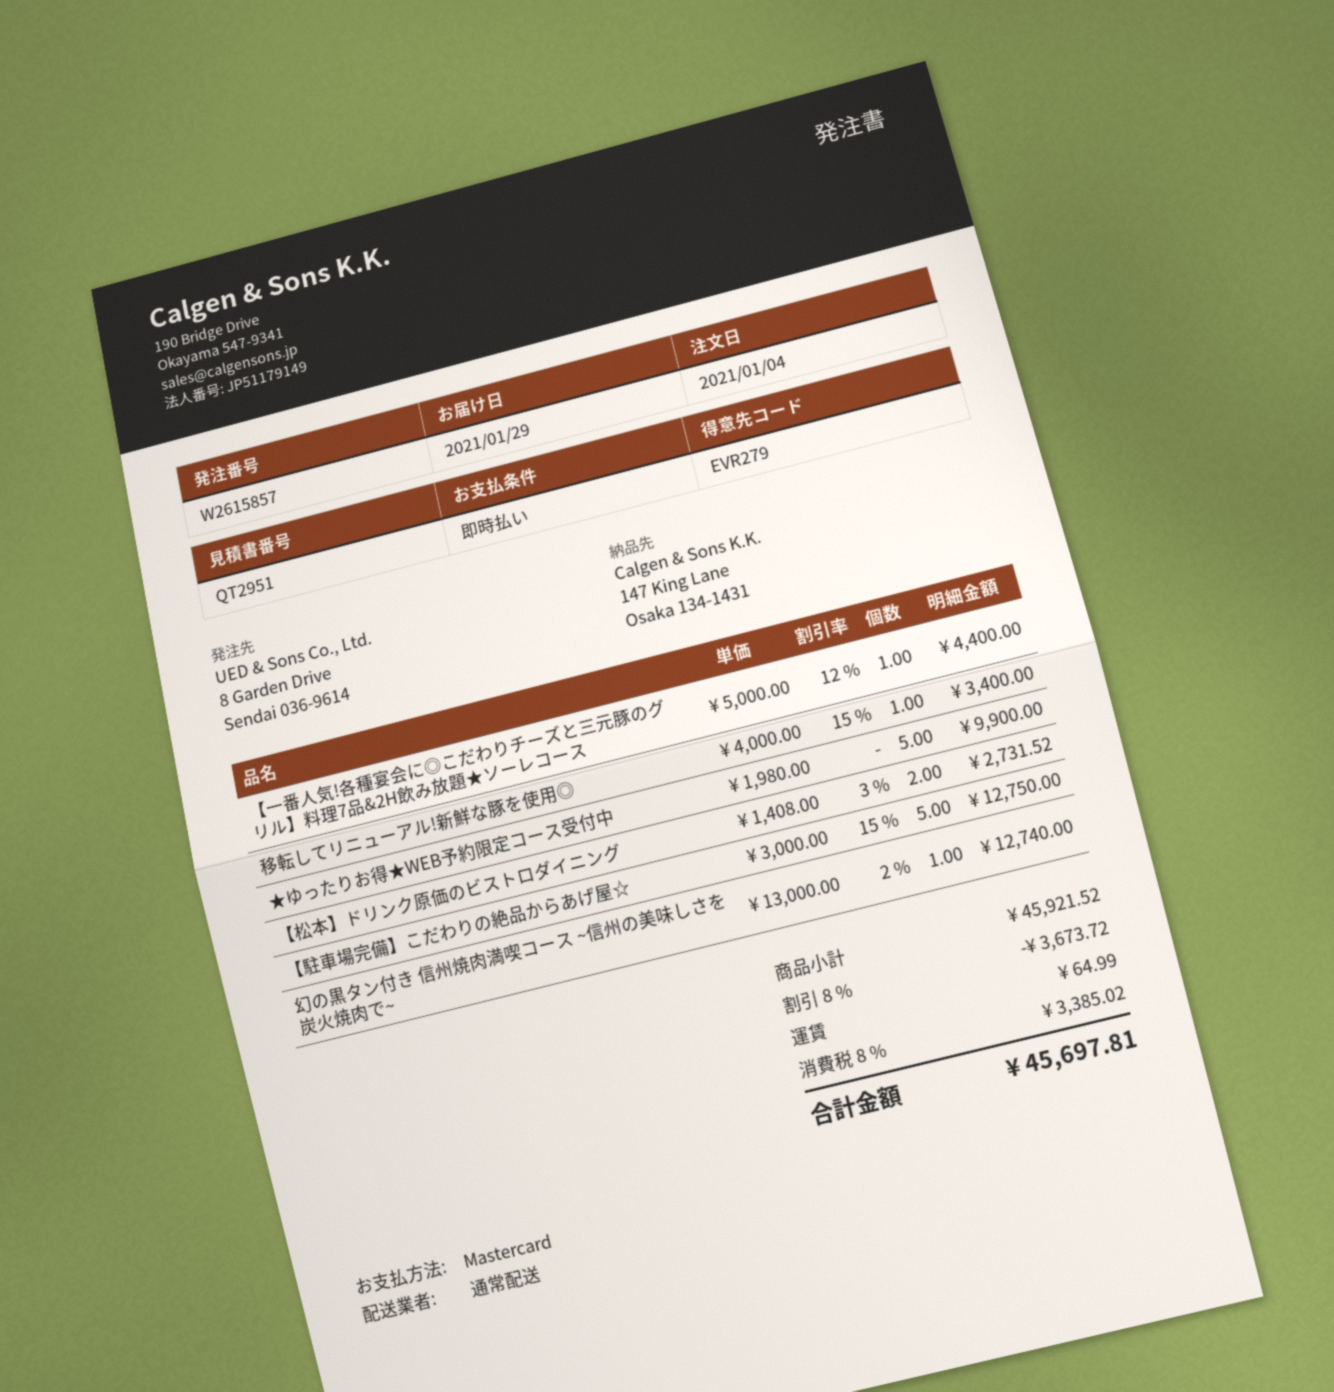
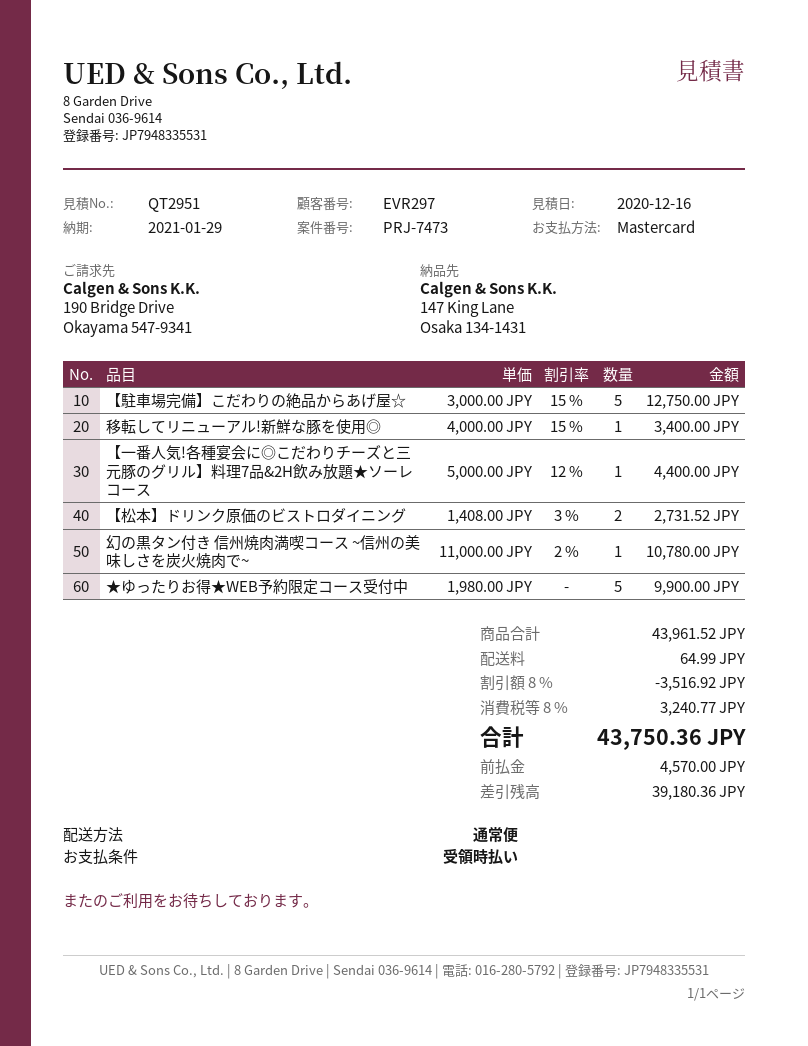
customer number: EVR279 -> EVR297
幻の黒タン付き 信州焼肉満喫コース ~信州の美味しさを炭火焼肉で~: 1 x 13000.00 - 2% = 12740.00 -> 1 x 11000.00 - 2% = 10780.00
subtotal: 45921.52 -> 43961.52
discount: 8% = 3673.72 -> 8% = 3516.92
tax: 8% = 3385.02 -> 8% = 3240.77
total: 45697.81 -> 43750.36

